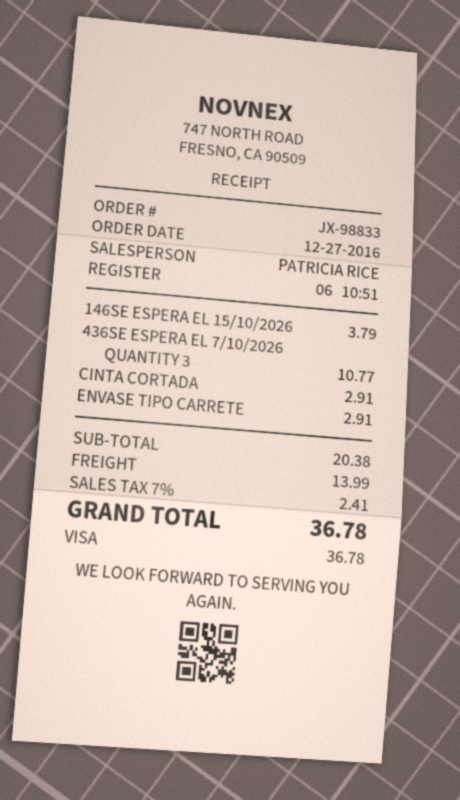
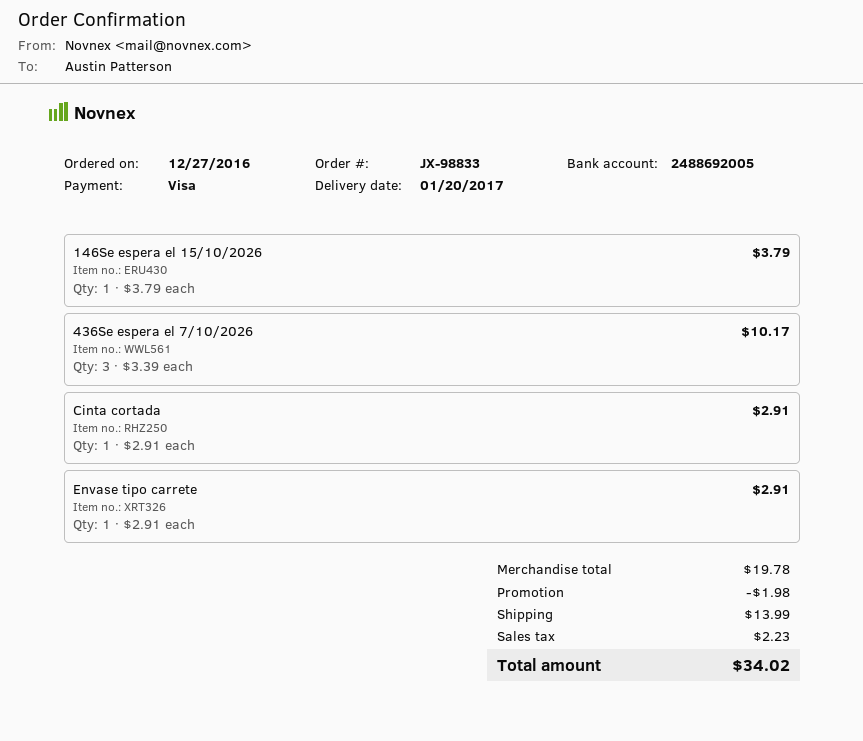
436SE ESPERA EL 7/10/2026: 3 for 10.77 -> 3 for 10.17
subtotal: 20.38 -> 19.78
discount: none -> 1.98
tax: 2.41 -> 2.23
total: 36.78 -> 34.02

